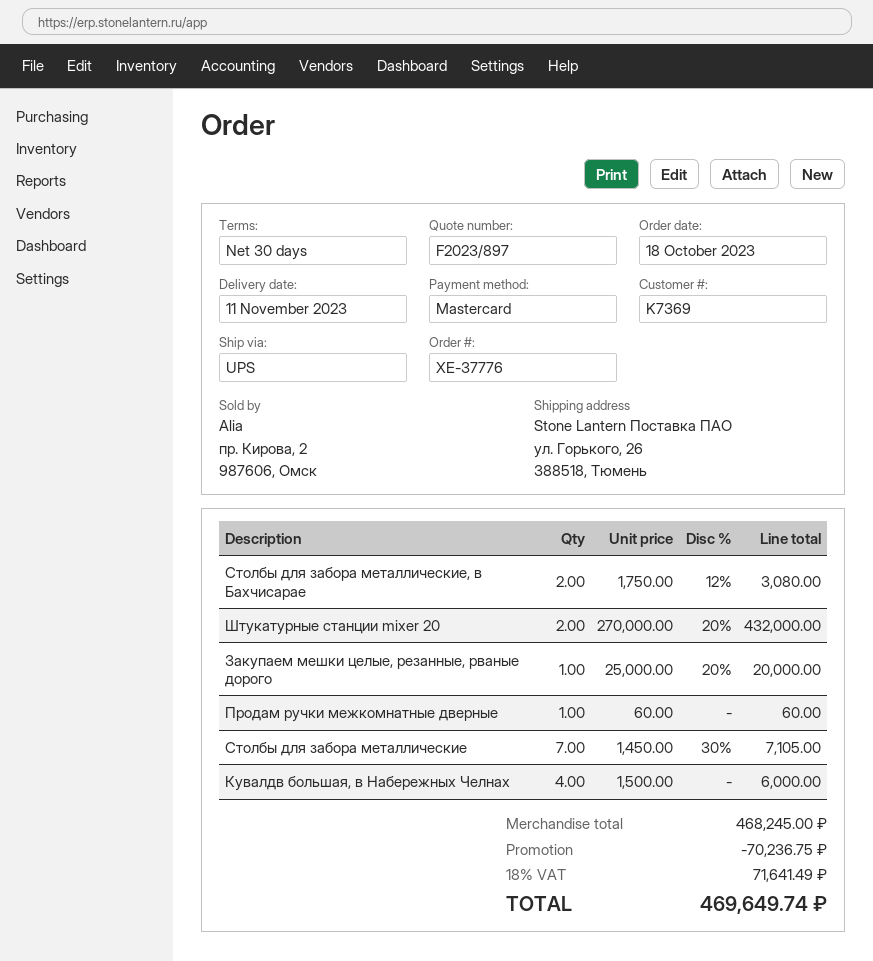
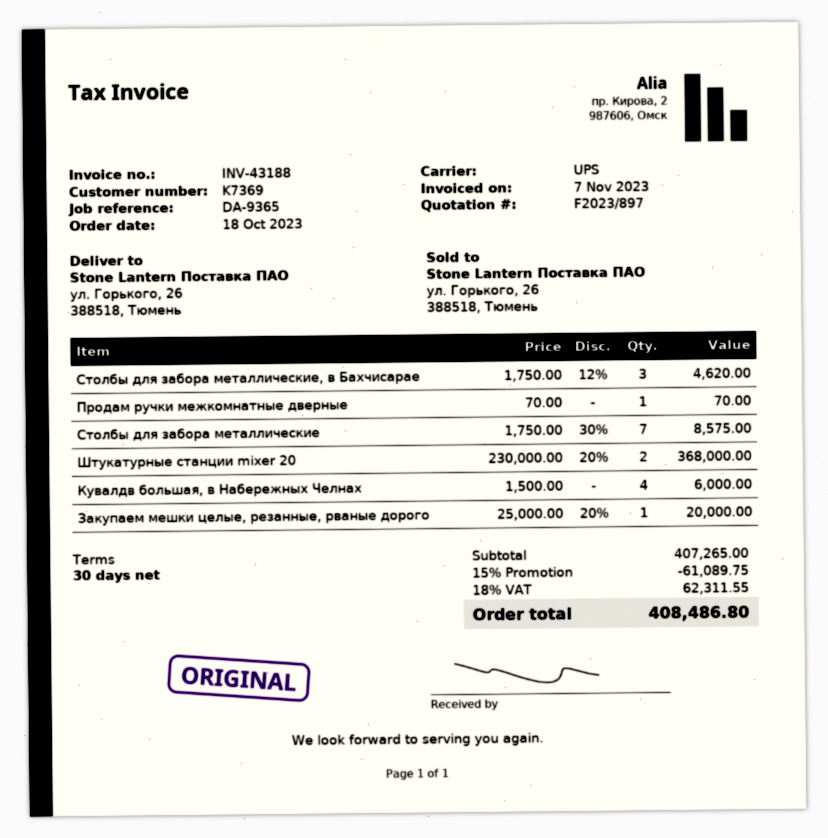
Столбы для забора металлические, в Бахчисарае: 2 x 1750.00 - 12% = 3080.00 -> 3 x 1750.00 - 12% = 4620.00
Штукатурные станции mixer 20: 2 x 270000.00 - 20% = 432000.00 -> 2 x 230000.00 - 20% = 368000.00
Продам ручки межкомнатные дверные: 1 x 60.00 = 60.00 -> 1 x 70.00 = 70.00
Столбы для забора металлические: 7 x 1450.00 - 30% = 7105.00 -> 7 x 1750.00 - 30% = 8575.00
subtotal: 468245.00 -> 407265.00
discount: 70236.75 -> 61089.75
tax: 18% = 71641.49 -> 18% = 62311.55
total: 469649.74 -> 408486.80

